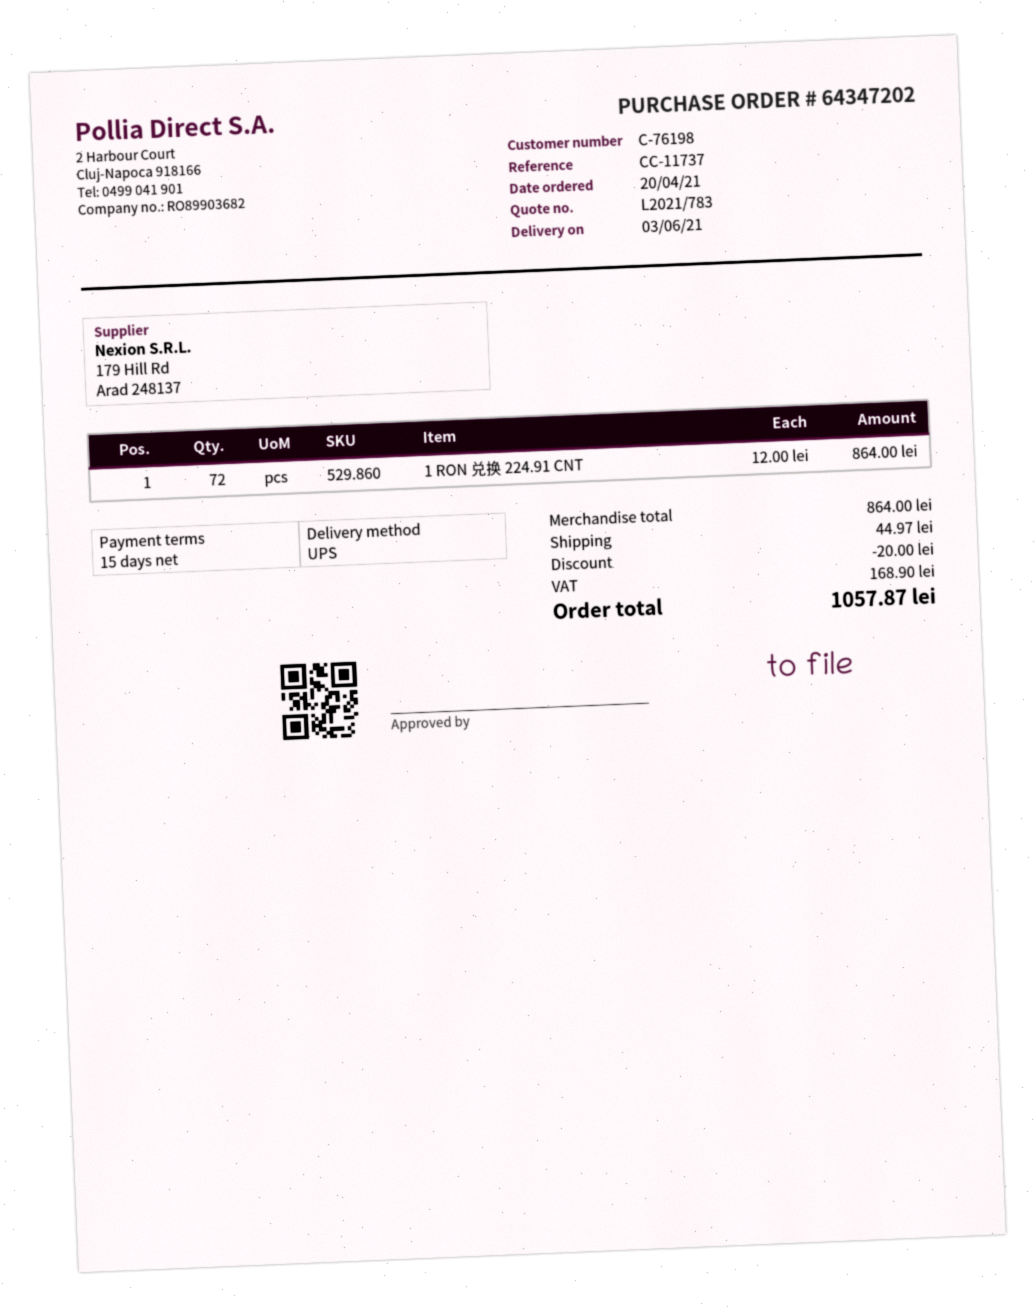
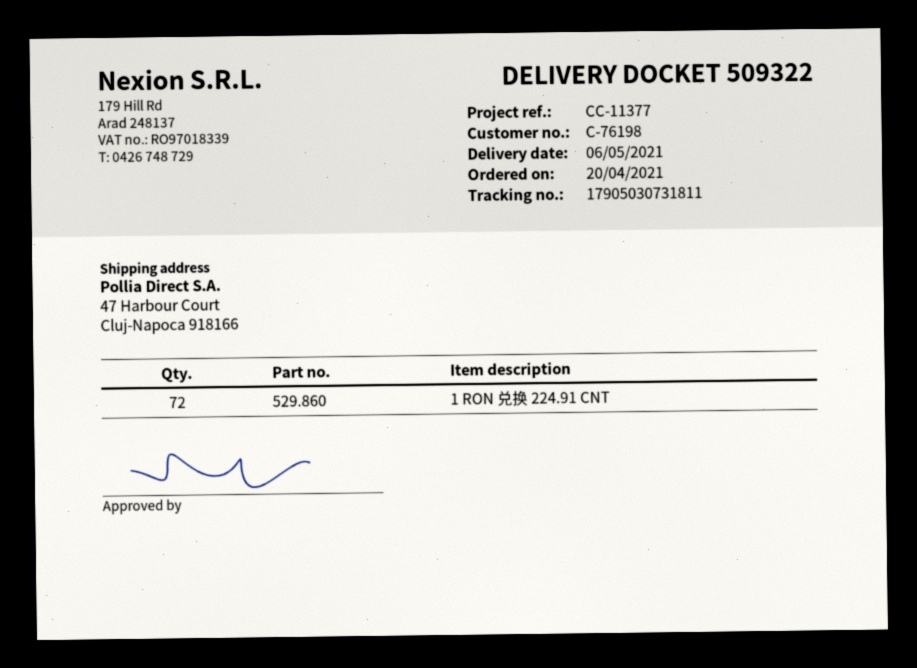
delivery date: 2021-06-03 -> 2021-05-06
reference: CC-11737 -> CC-11377

